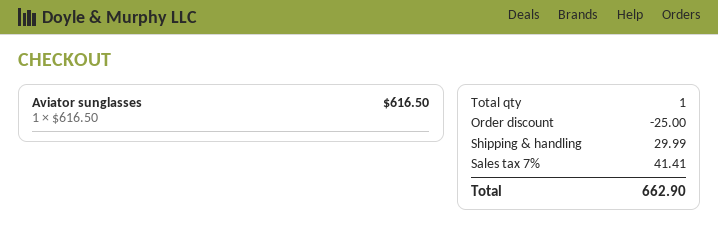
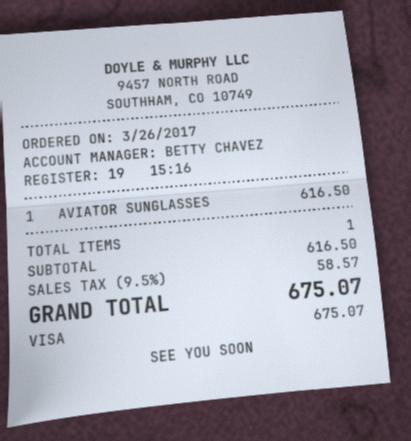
discount: 25.00 -> none
shipping: 29.99 -> none
tax: 7% = 41.41 -> 9.5% = 58.57
total: 662.90 -> 675.07

